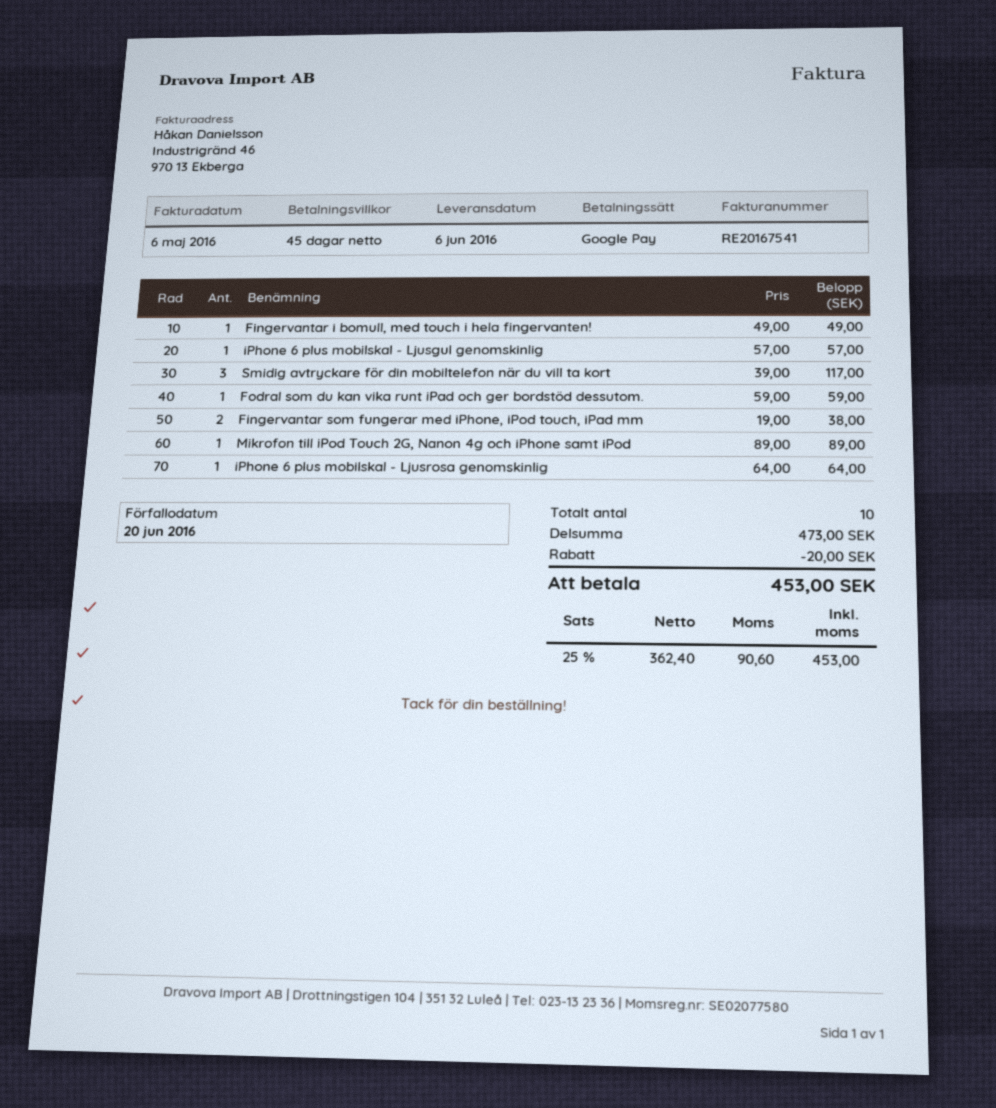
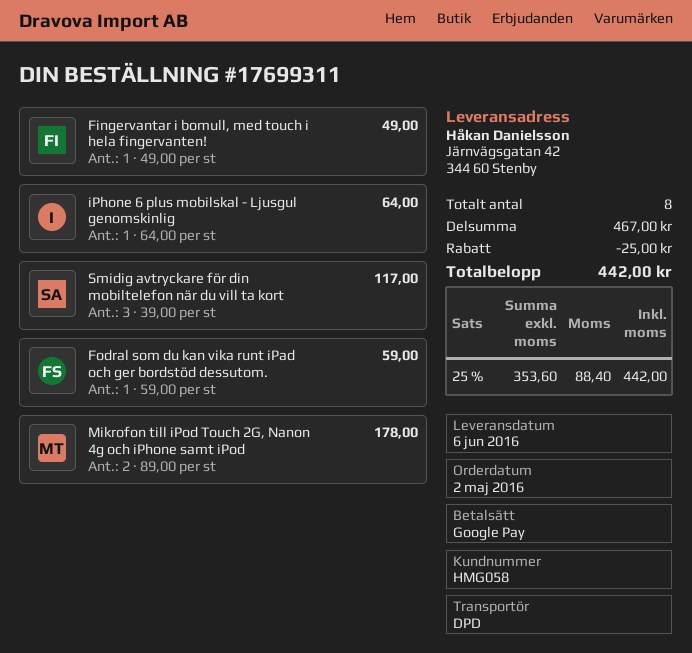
iPhone 6 plus mobilskal - Ljusgul genomskinlig: 1 x 57.00 = 57.00 -> 1 x 64.00 = 64.00
Fingervantar som fungerar med iPhone, iPod touch, iPad mm: 2 x 19.00 = 38.00 -> none
Mikrofon till iPod Touch 2G, Nanon 4g och iPhone samt iPod: 1 x 89.00 = 89.00 -> 2 x 89.00 = 178.00
iPhone 6 plus mobilskal - Ljusrosa genomskinlig: 1 x 64.00 = 64.00 -> none
total quantity: 10 -> 8
subtotal: 473.00 -> 467.00
discount: 20.00 -> 25.00
net: 362.40 -> 353.60
tax: 25% = 90.60 -> 25% = 88.40
total: 453.00 -> 442.00

